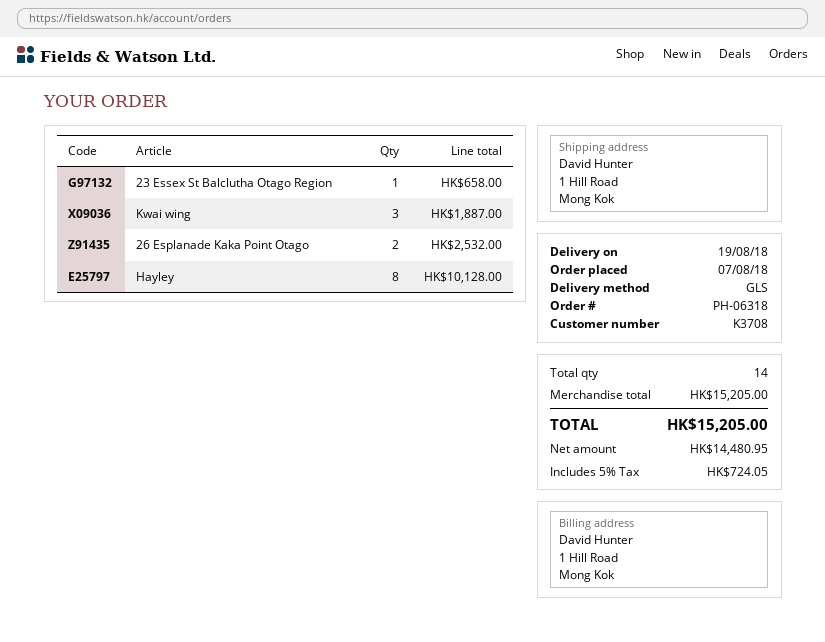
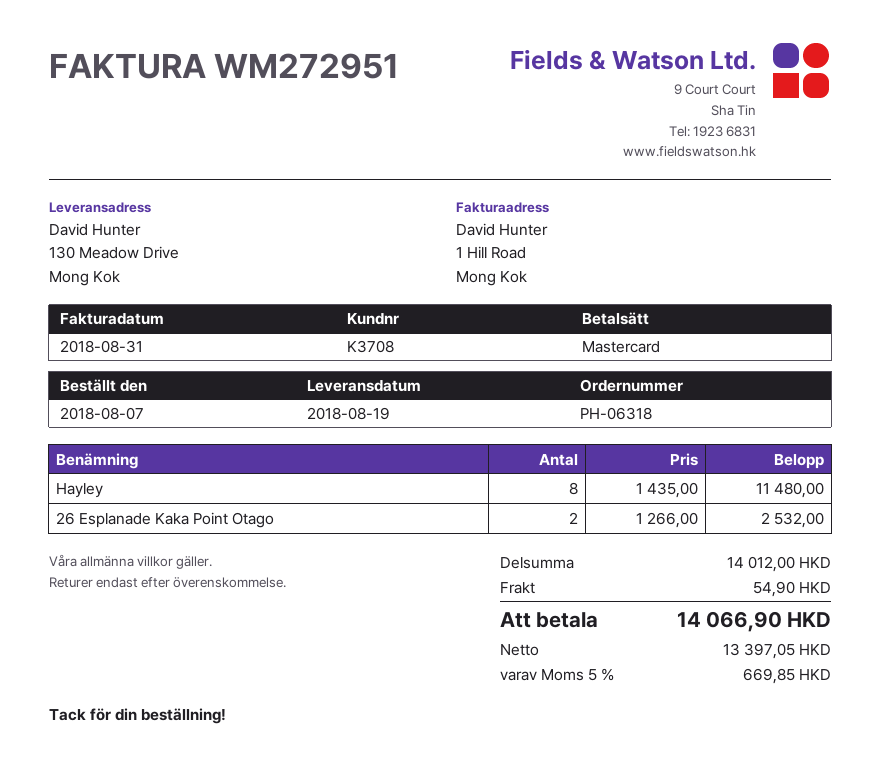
ship to: 1 Hill Road, Mong Kok -> 130 Meadow Drive, Mong Kok
23 Essex St Balclutha Otago Region: 1 for 658.00 -> none
Kwai wing: 3 for 1887.00 -> none
Hayley: 8 for 10128.00 -> 8 for 11480.00
subtotal: 15205.00 -> 14012.00
shipping: none -> 54.90
net: 14480.95 -> 13397.05
tax: 5% = 724.05 -> 5% = 669.85
total: 15205.00 -> 14066.90

